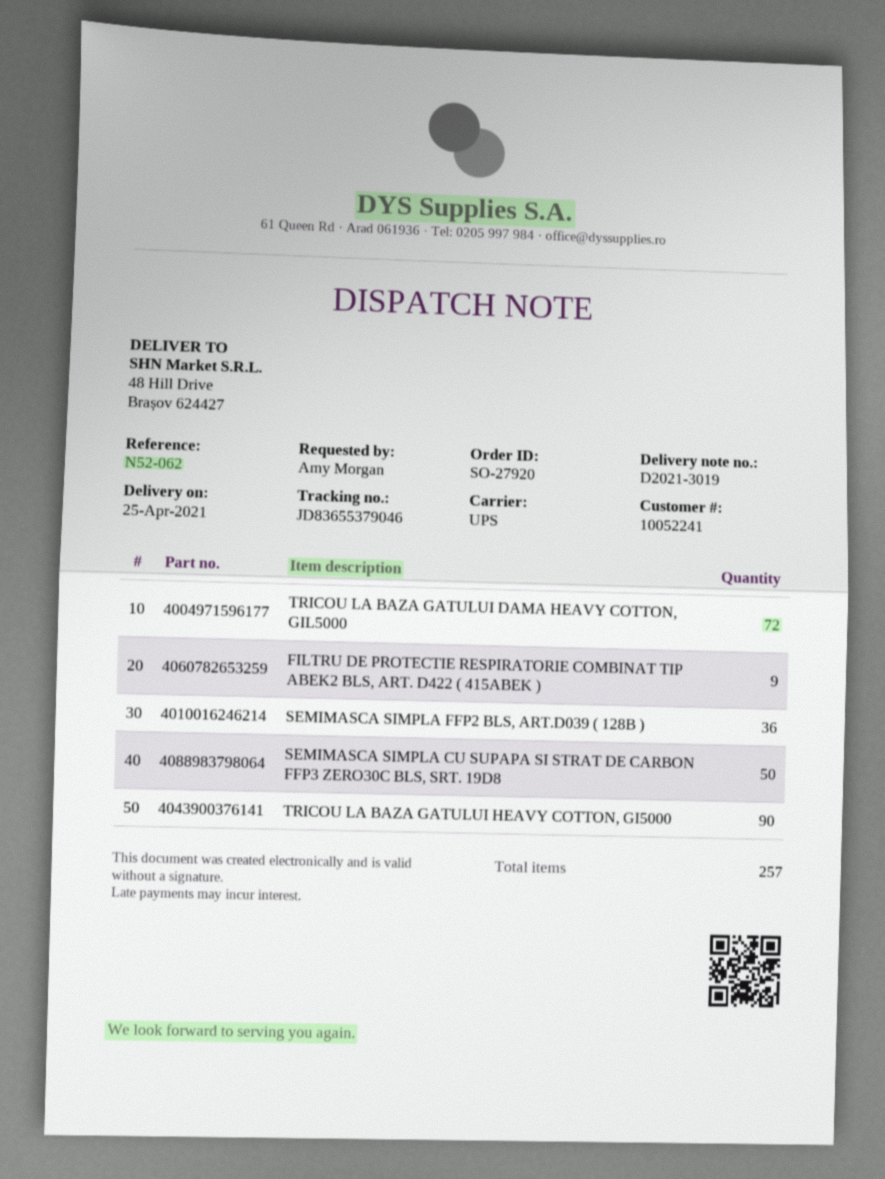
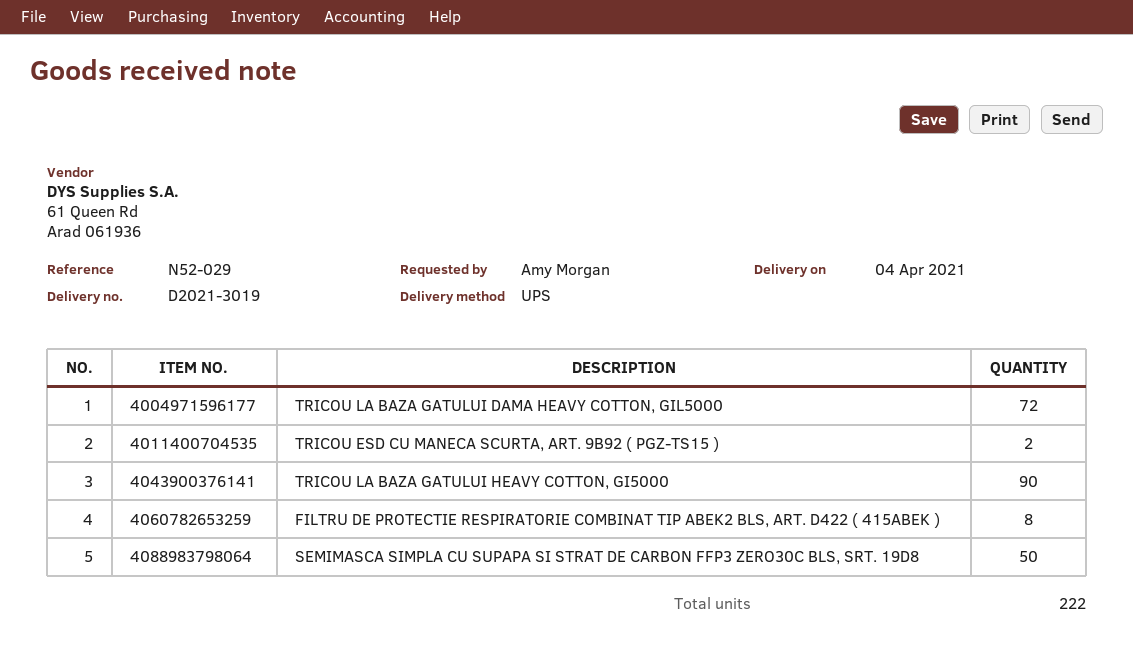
delivery date: 2021-04-25 -> 2021-04-04
reference: N52-062 -> N52-029
FILTRU DE PROTECTIE RESPIRATORIE COMBINAT TIP ABEK2 BLS, ART. D422 ( 415ABEK ): 9 -> 8
SEMIMASCA SIMPLA FFP2 BLS, ART.D039 ( 128B ): 36 -> none
TRICOU ESD CU MANECA SCURTA, ART. 9B92 ( PGZ-TS15 ): none -> 2
total quantity: 257 -> 222

